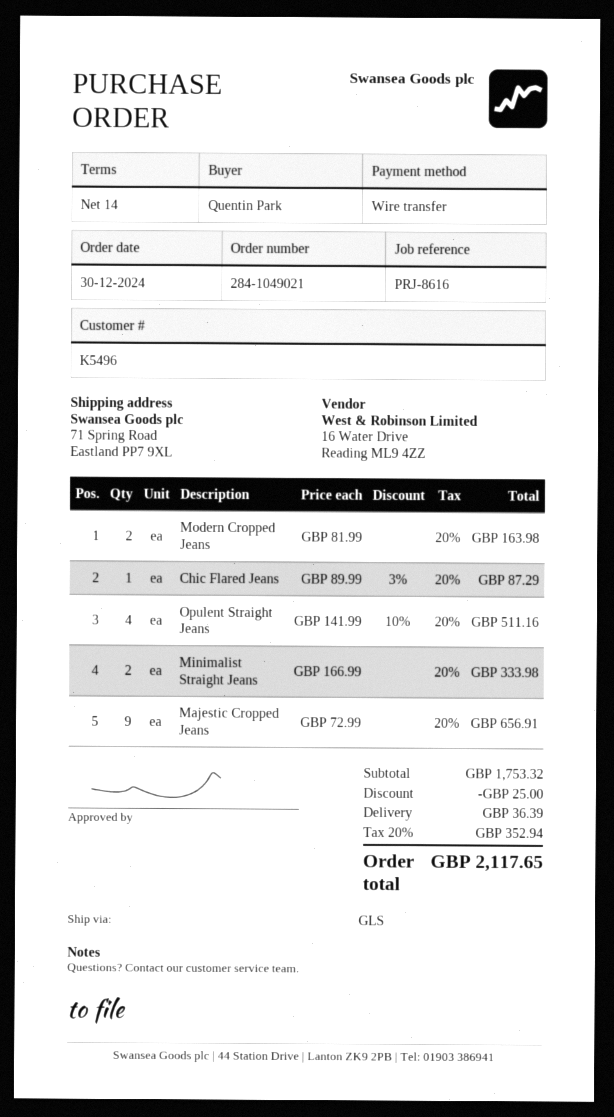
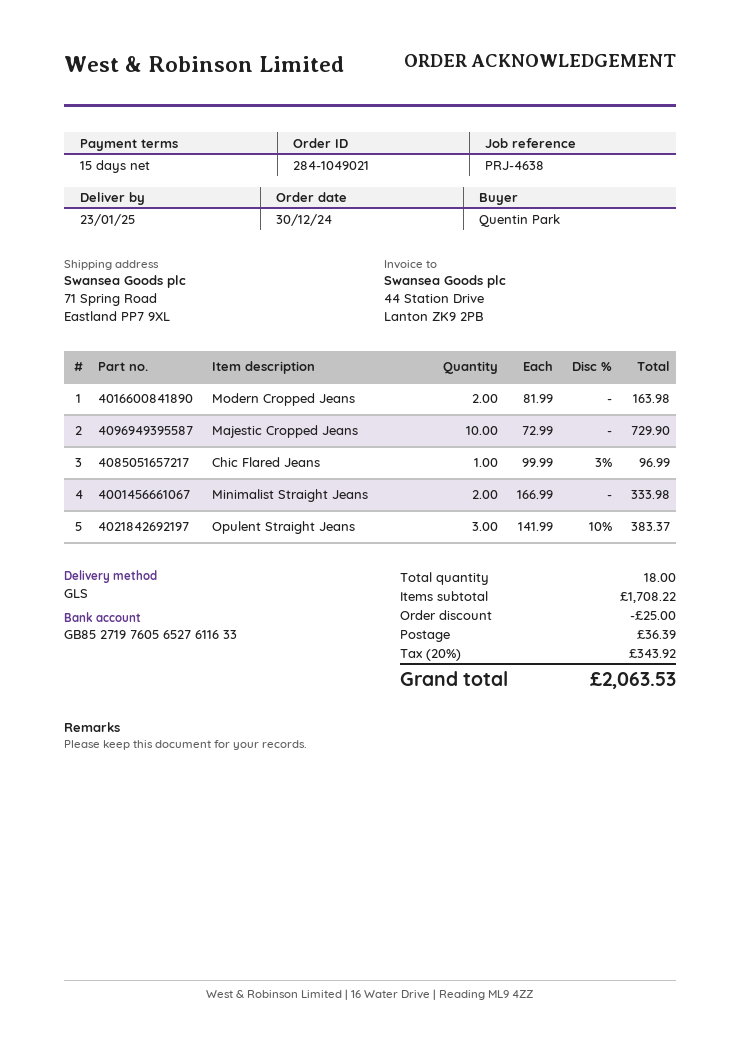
payment terms: 14 days -> 15 days
reference: PRJ-8616 -> PRJ-4638
Chic Flared Jeans: 1 x 89.99 - 3% = 87.29 -> 1 x 99.99 - 3% = 96.99
Opulent Straight Jeans: 4 x 141.99 - 10% = 511.16 -> 3 x 141.99 - 10% = 383.37
Majestic Cropped Jeans: 9 x 72.99 = 656.91 -> 10 x 72.99 = 729.90
subtotal: 1753.32 -> 1708.22
tax: 20% = 352.94 -> 20% = 343.92
total: 2117.65 -> 2063.53

